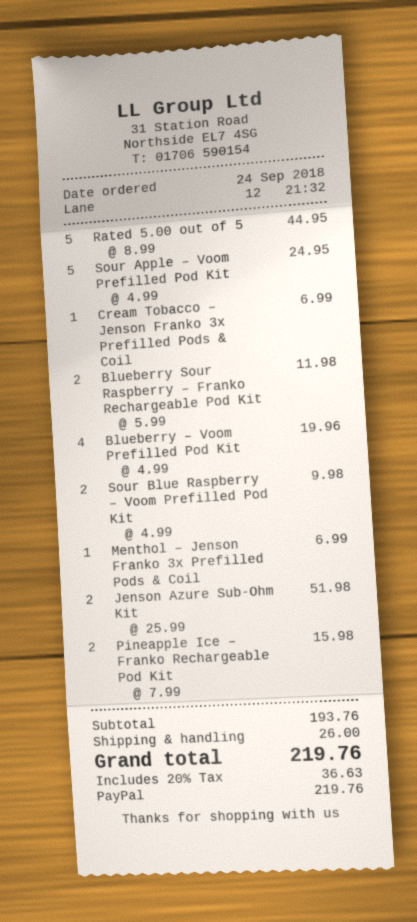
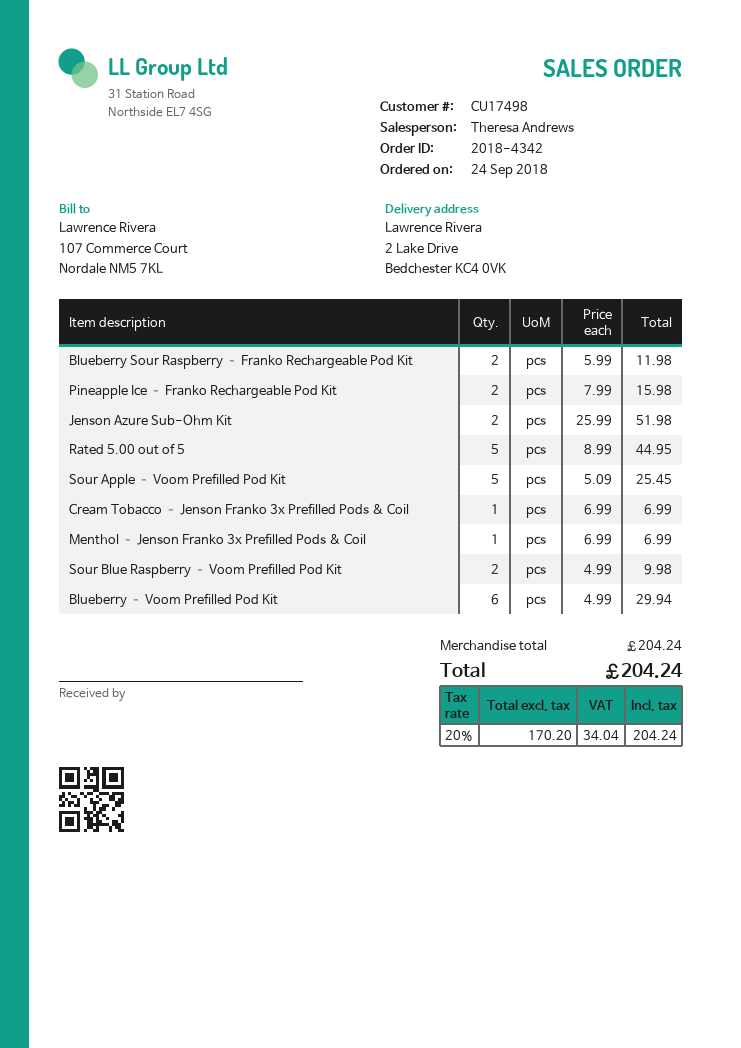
Sour Apple – Voom Prefilled Pod Kit: 5 x 4.99 = 24.95 -> 5 x 5.09 = 25.45
Blueberry – Voom Prefilled Pod Kit: 4 x 4.99 = 19.96 -> 6 x 4.99 = 29.94
subtotal: 193.76 -> 204.24
shipping: 26.00 -> none
tax: 20% = 36.63 -> 20% = 34.04
total: 219.76 -> 204.24

